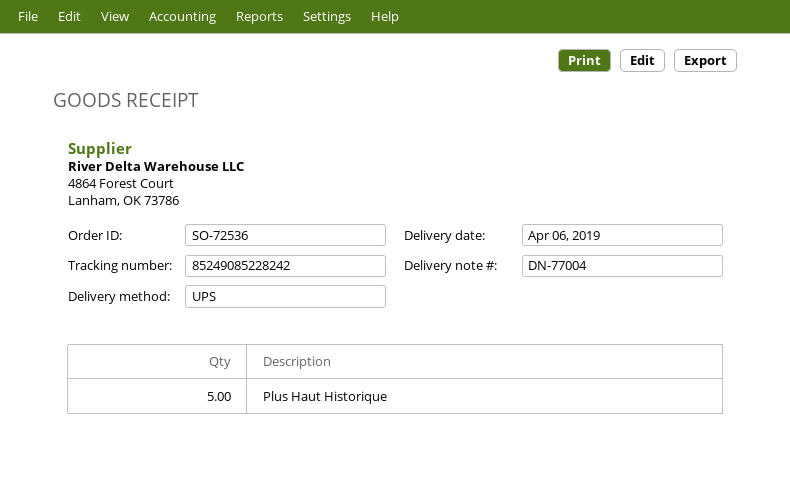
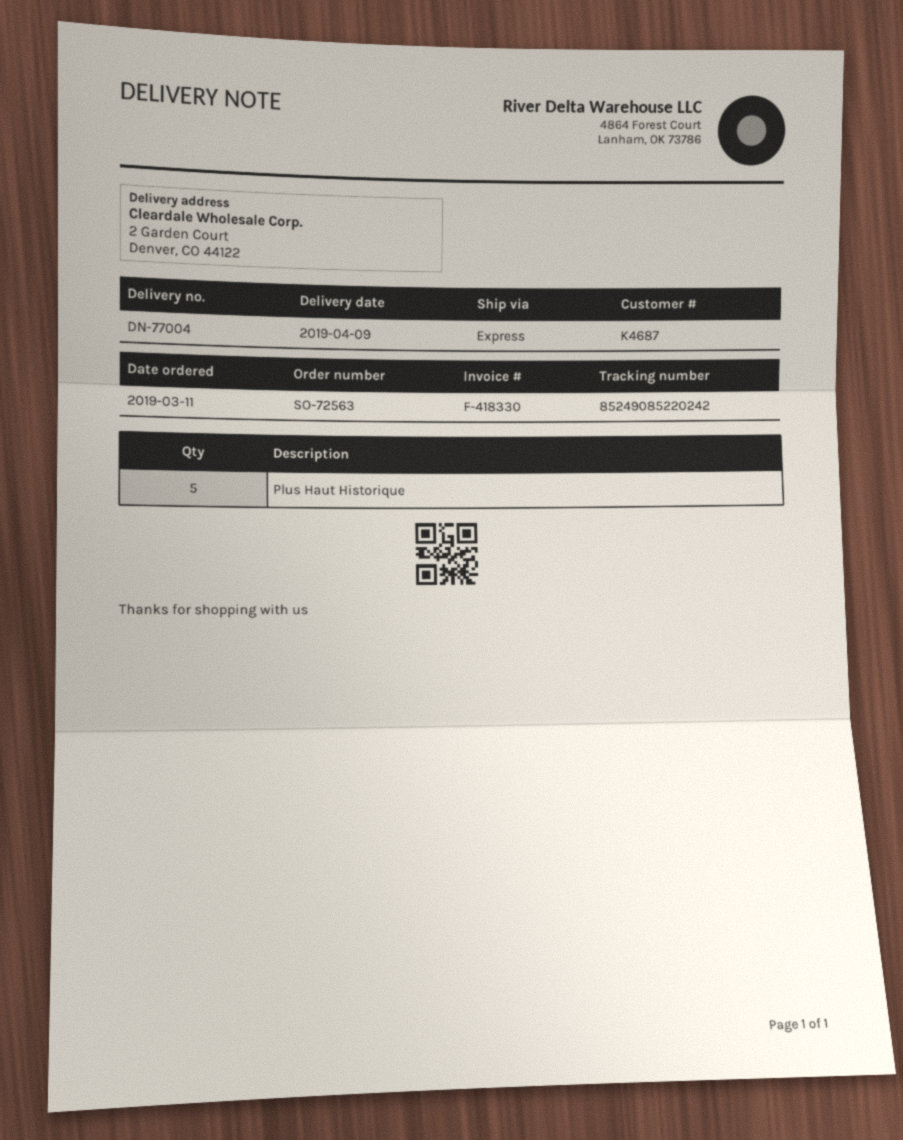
order number: SO-72536 -> SO-72563
delivery date: 2019-04-06 -> 2019-04-09
shipping method: UPS -> express
tracking number: 85249085228242 -> 85249085220242

